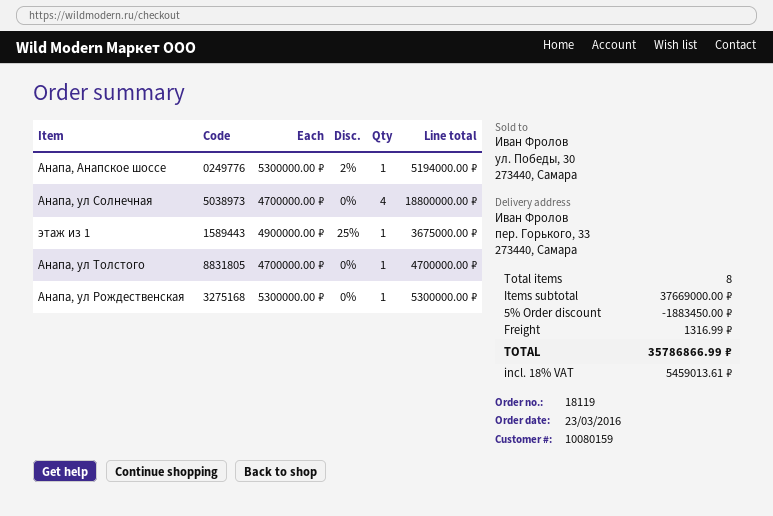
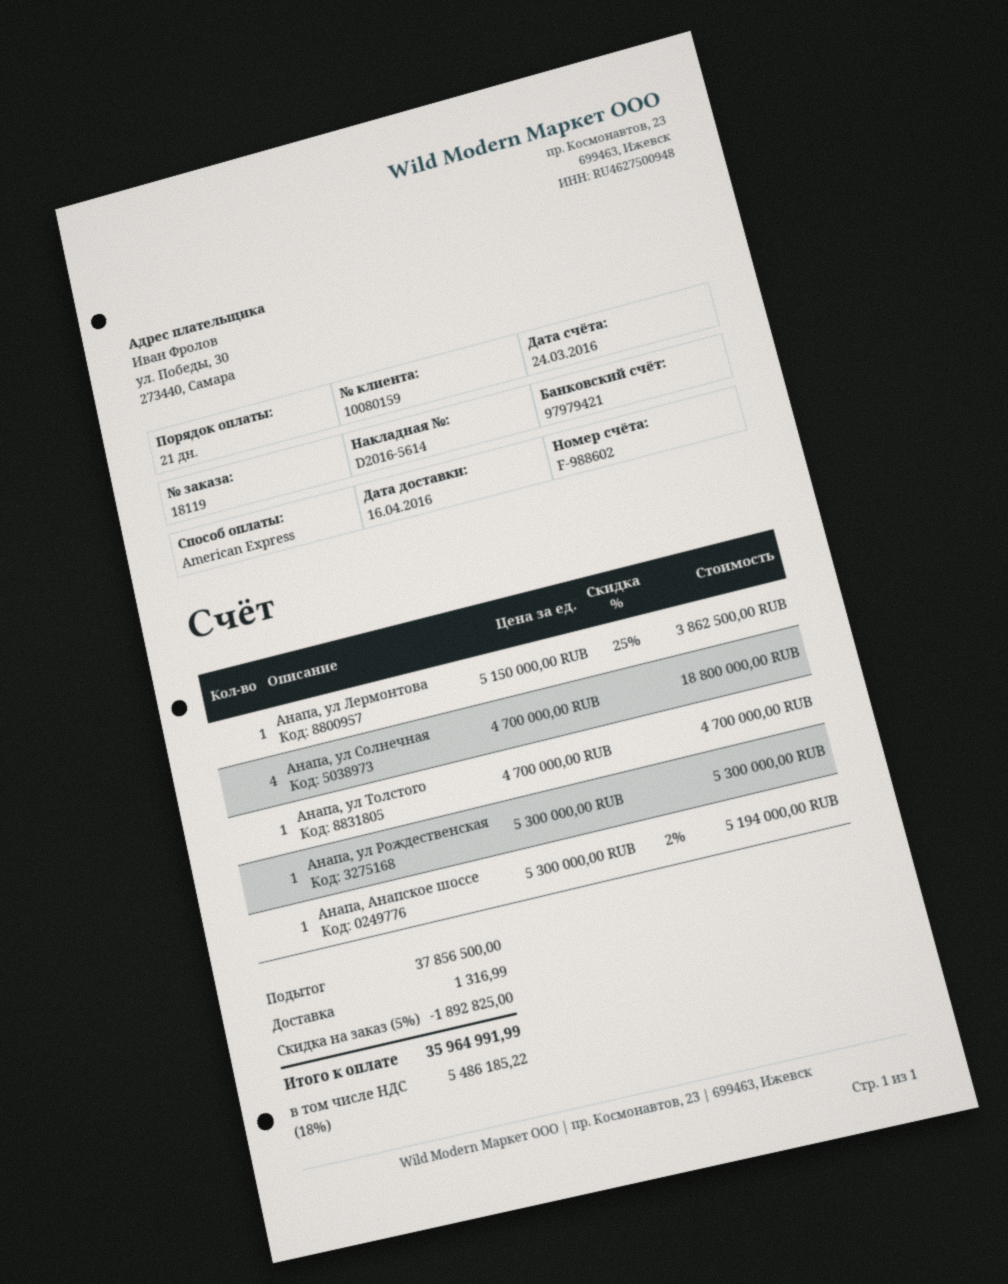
этаж из 1: 1 x 4900000.00 - 25% = 3675000.00 -> none
Анапа, ул Лермонтова: none -> 1 x 5150000.00 - 25% = 3862500.00
subtotal: 37669000.00 -> 37856500.00
discount: 5% = 1883450.00 -> 5% = 1892825.00
tax: 18% = 5459013.61 -> 18% = 5486185.22
total: 35786866.99 -> 35964991.99

